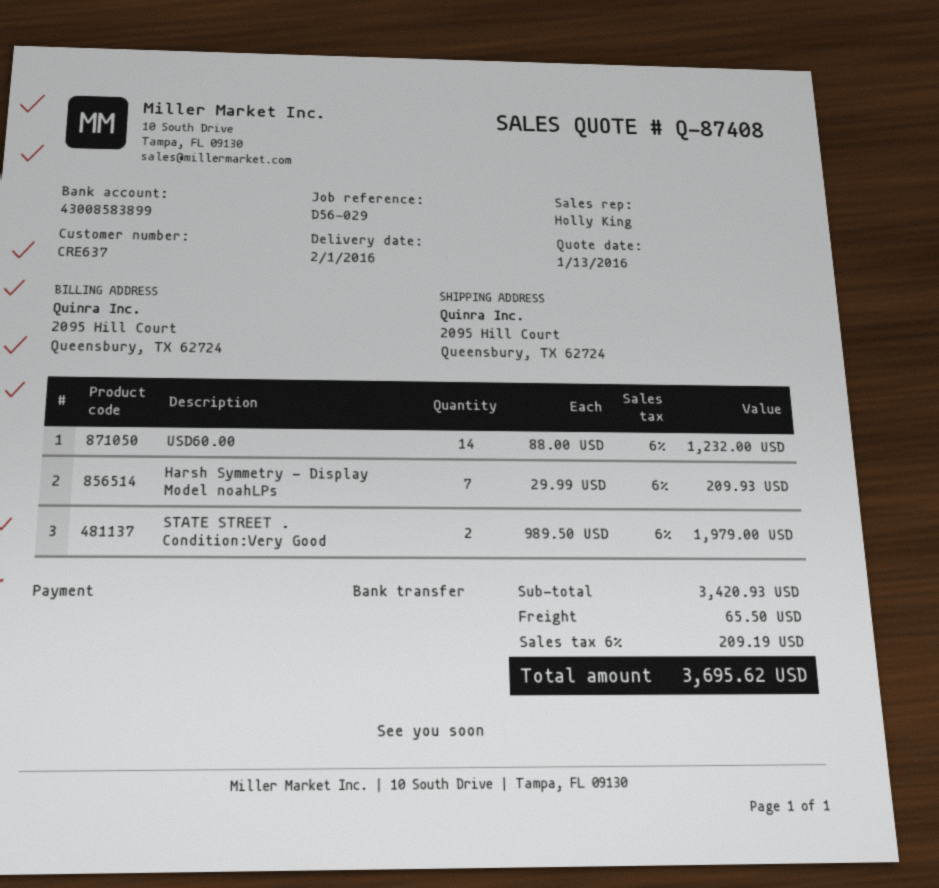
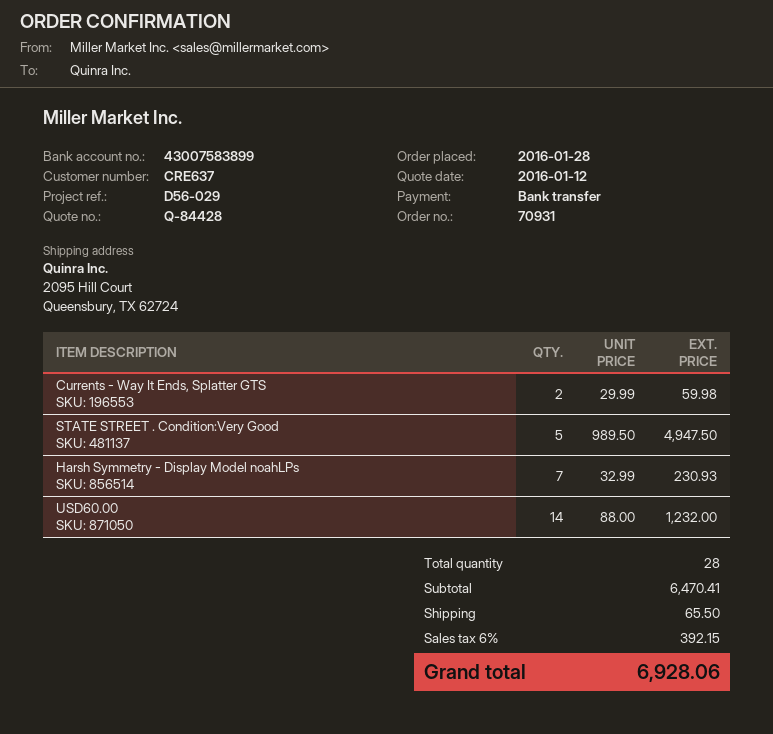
quote number: Q-87408 -> Q-84428
quote date: 2016-01-13 -> 2016-01-12
bank account: 43008583899 -> 43007583899
Harsh Symmetry - Display Model noahLPs: 7 x 29.99 = 209.93 -> 7 x 32.99 = 230.93
STATE STREET . Condition:Very Good: 2 x 989.50 = 1979.00 -> 5 x 989.50 = 4947.50
Currents - Way It Ends, Splatter GTS: none -> 2 x 29.99 = 59.98
subtotal: 3420.93 -> 6470.41
tax: 6% = 209.19 -> 6% = 392.15
total: 3695.62 -> 6928.06

